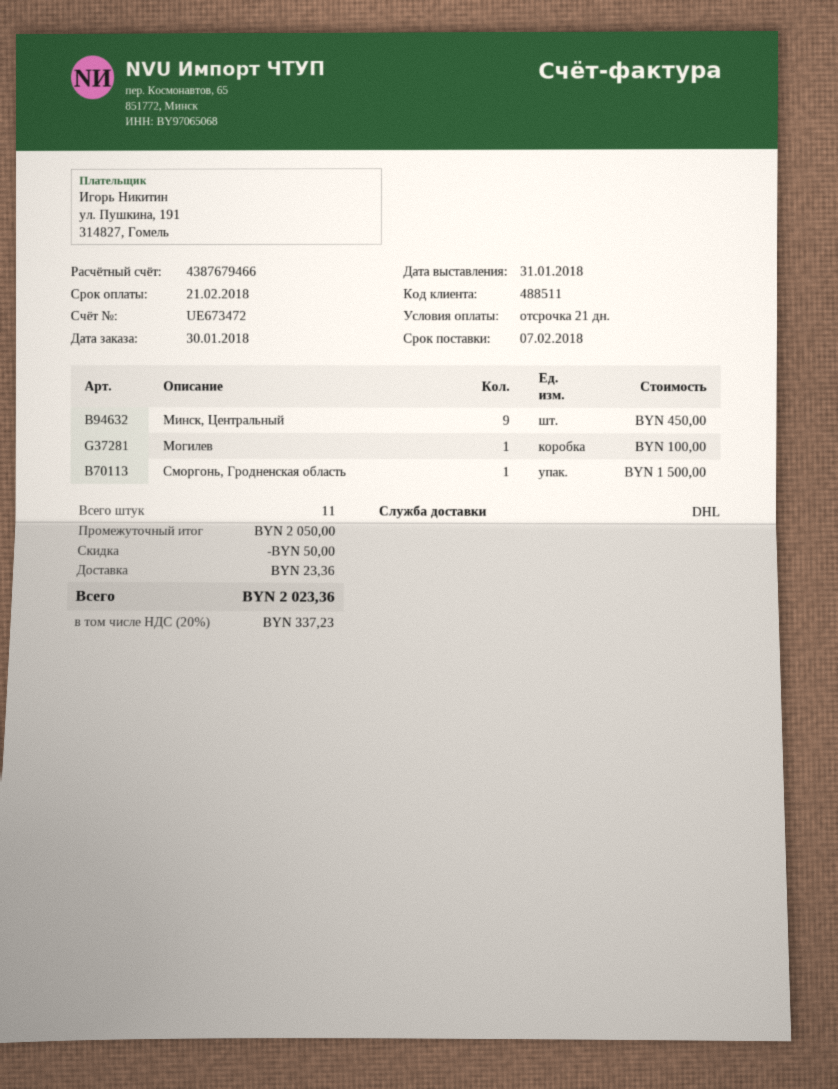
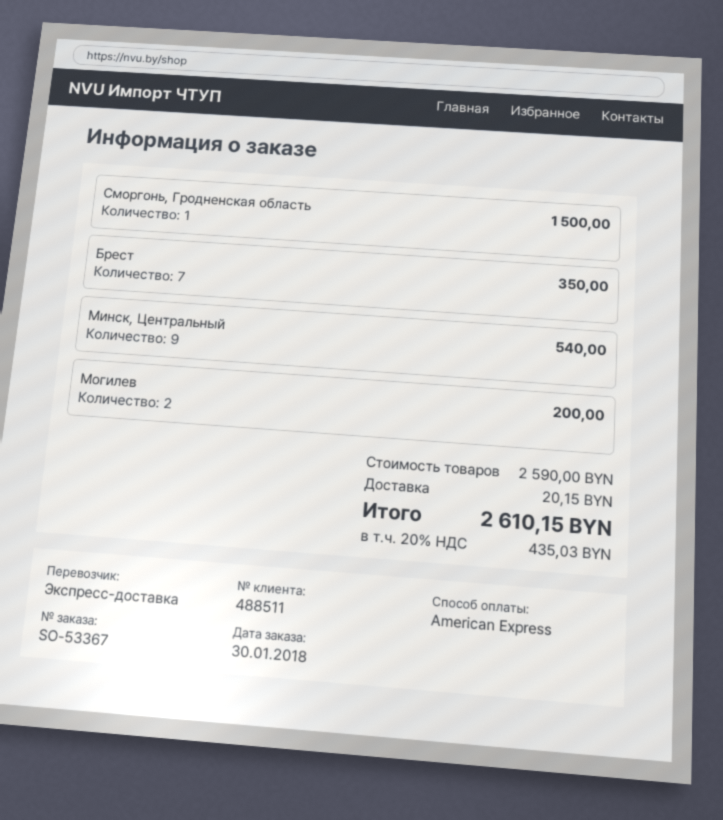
shipping method: DHL -> express
Минск, Центральный: 9 for 450.00 -> 9 for 540.00
Могилев: 1 for 100.00 -> 2 for 200.00
Брест: none -> 7 for 350.00
subtotal: 2050.00 -> 2590.00
discount: 50.00 -> none
shipping: 23.36 -> 20.15
tax: 20% = 337.23 -> 20% = 435.03
total: 2023.36 -> 2610.15

